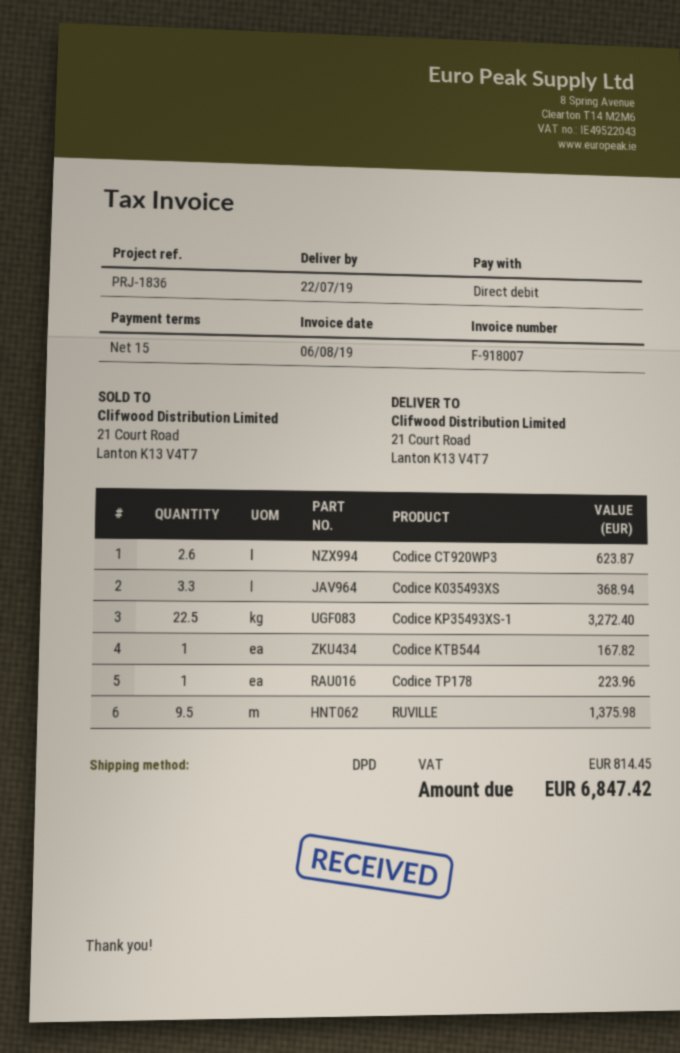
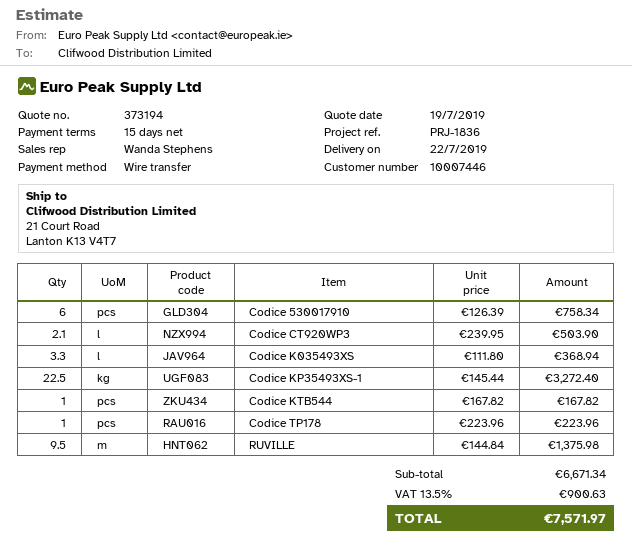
payment method: direct debit -> bank transfer
Codice CT920WP3: 2.6 for 623.87 -> 2.1 for 503.90
Codice 530017910: none -> 6 for 758.34
tax: 814.45 -> 900.63
total: 6847.42 -> 7571.97

